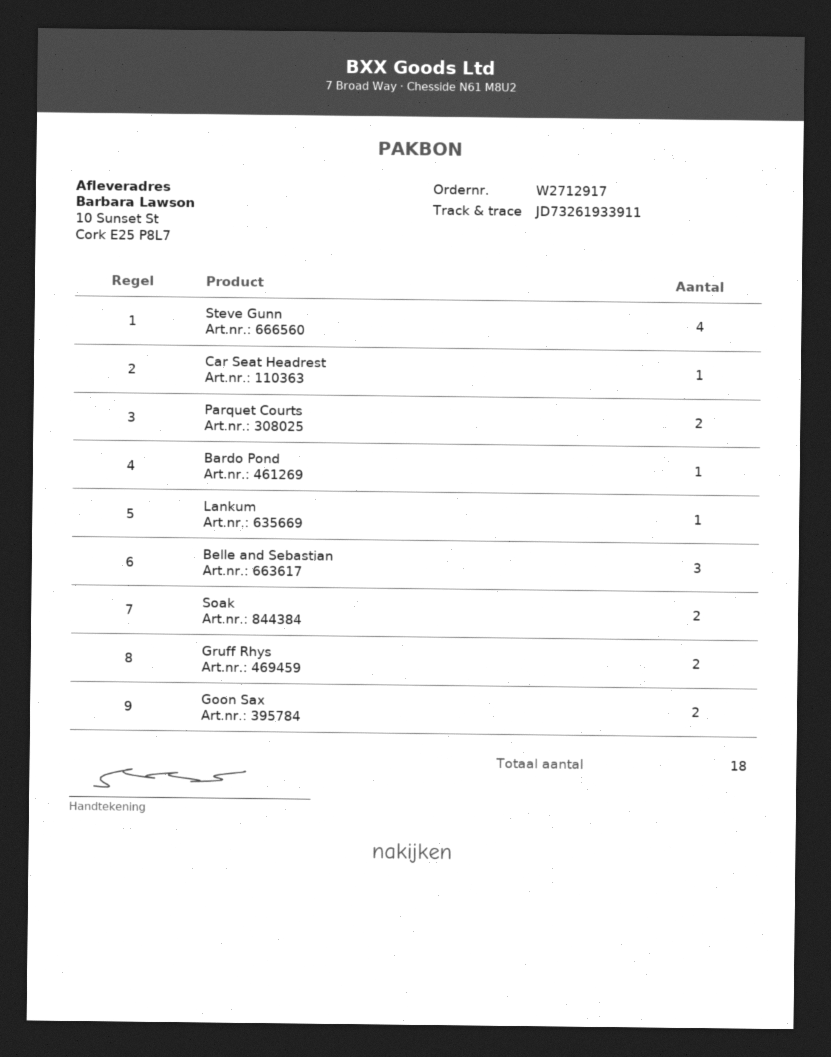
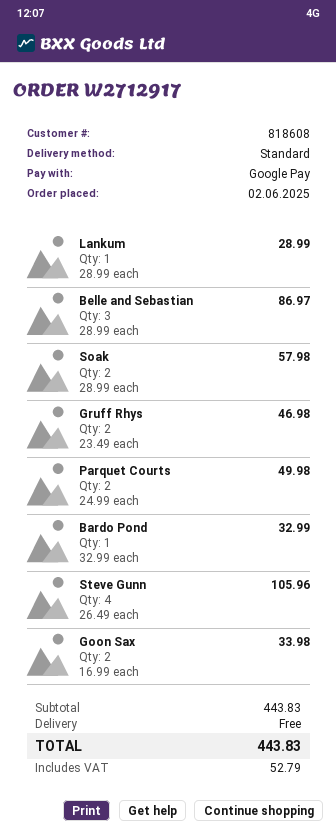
Car Seat Headrest: 1 -> none

